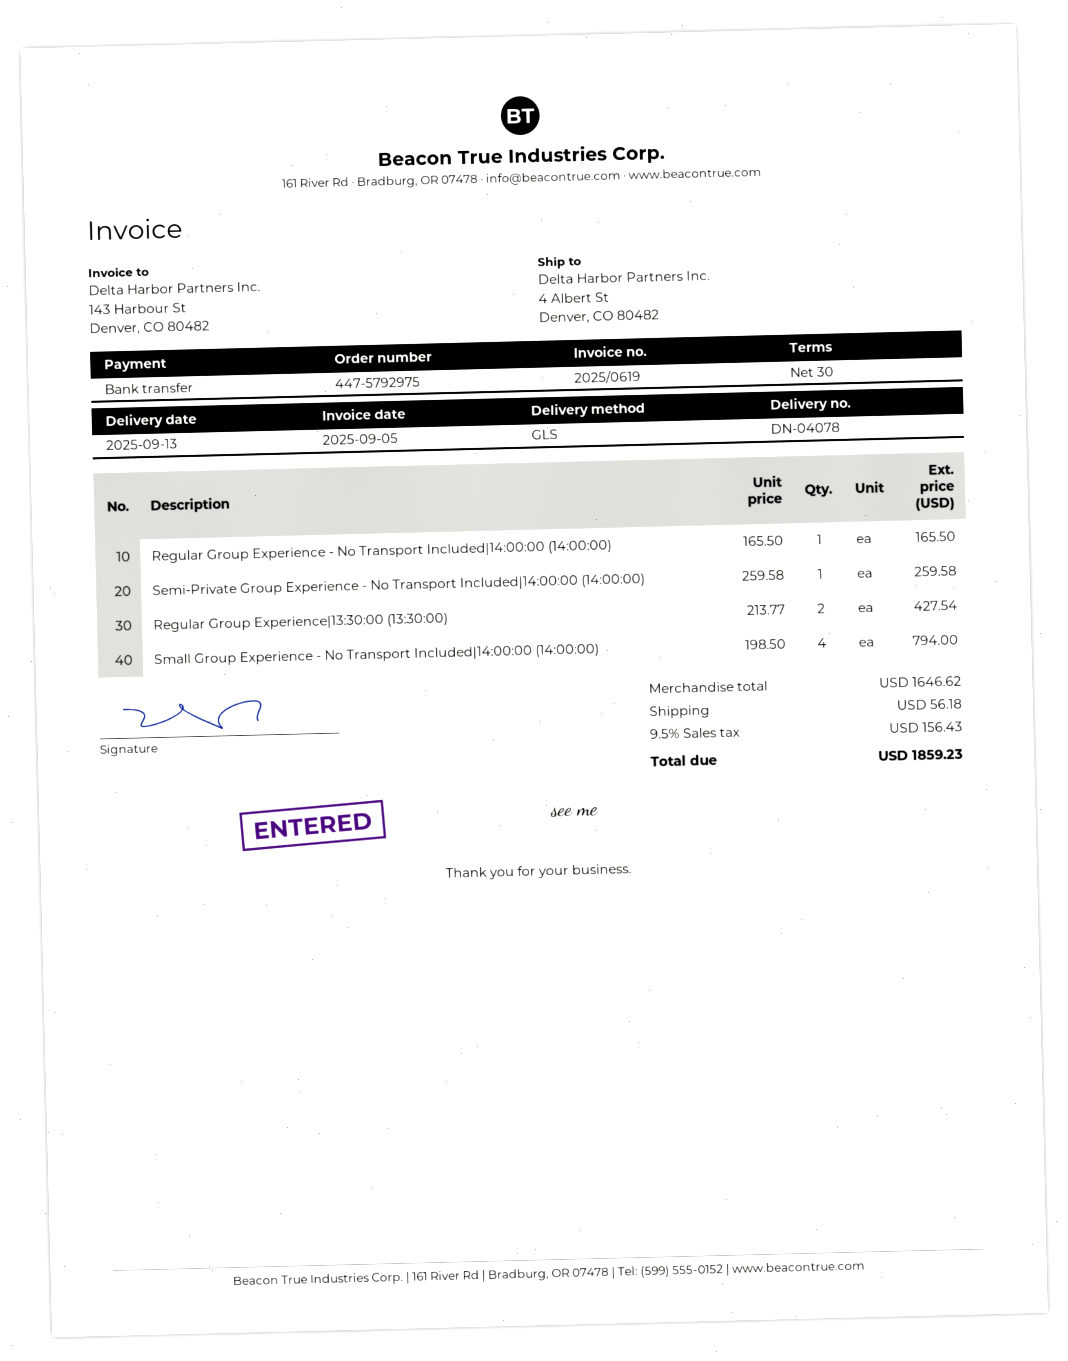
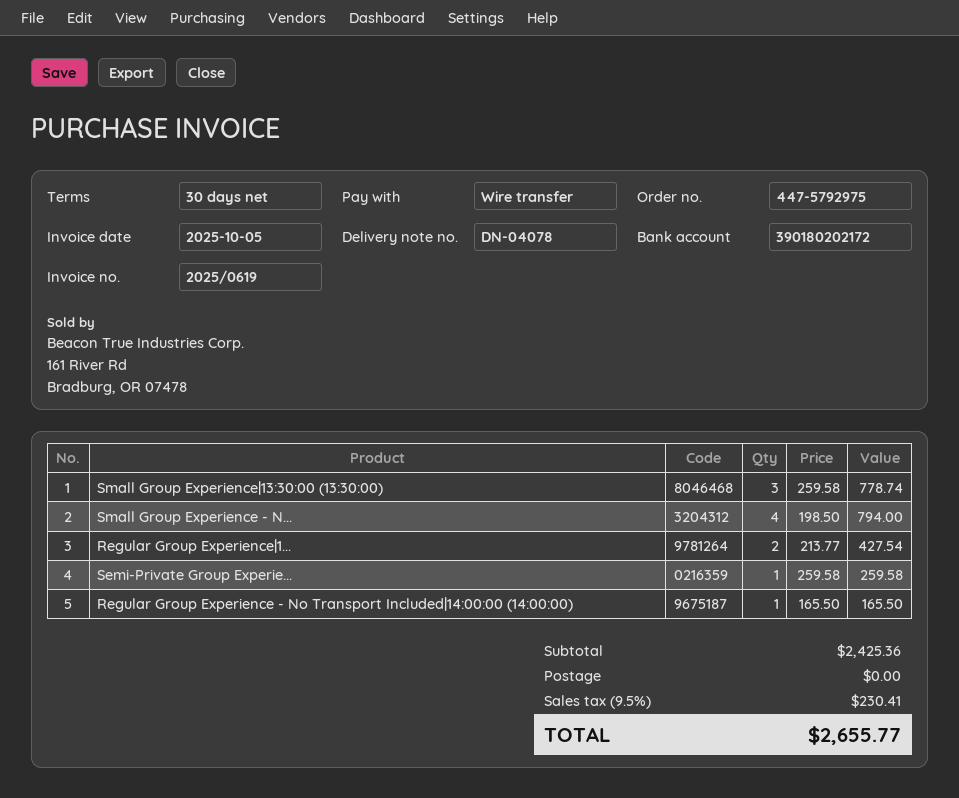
invoice date: 2025-09-05 -> 2025-10-05
Small Group Experience|13:30:00 (13:30:00): none -> 3 x 259.58 = 778.74
subtotal: 1646.62 -> 2425.36
shipping: 56.18 -> 0.00
tax: 9.5% = 156.43 -> 9.5% = 230.41
total: 1859.23 -> 2655.77

